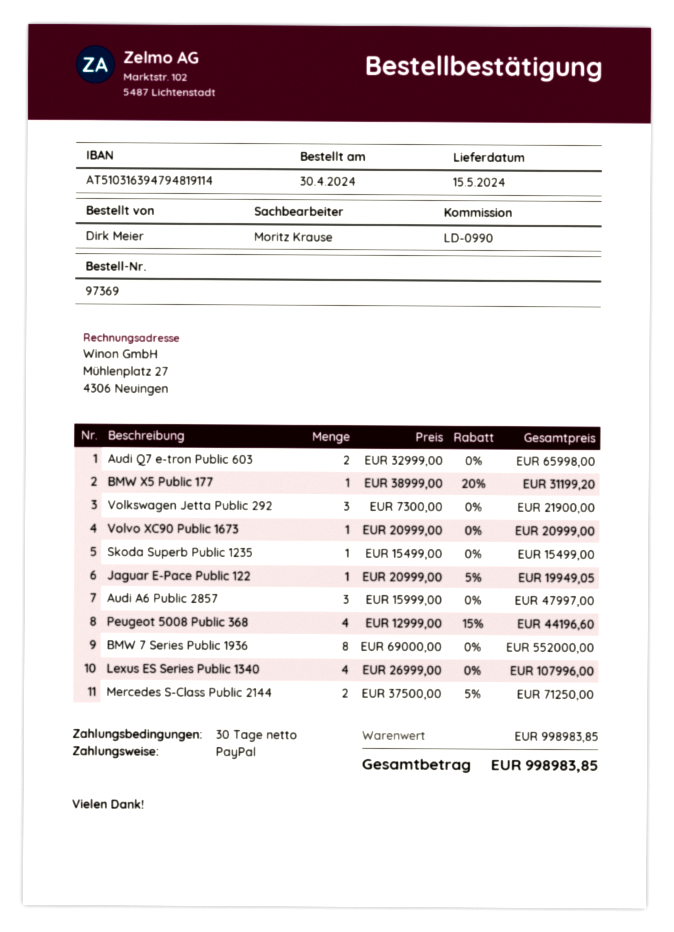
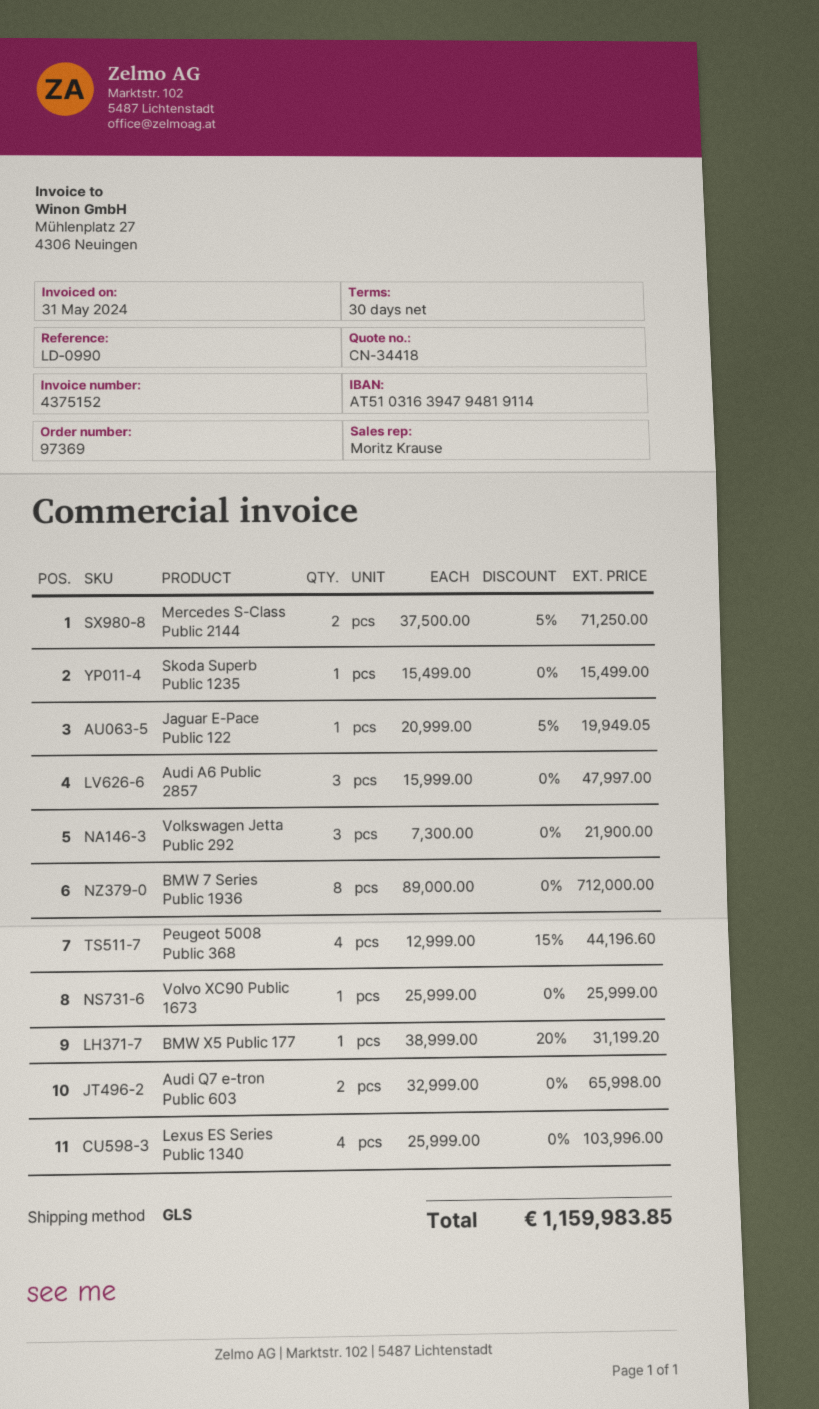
Volvo XC90 Public 1673: 1 x 20999.00 = 20999.00 -> 1 x 25999.00 = 25999.00
BMW 7 Series Public 1936: 8 x 69000.00 = 552000.00 -> 8 x 89000.00 = 712000.00
Lexus ES Series Public 1340: 4 x 26999.00 = 107996.00 -> 4 x 25999.00 = 103996.00
total: 998983.85 -> 1159983.85

